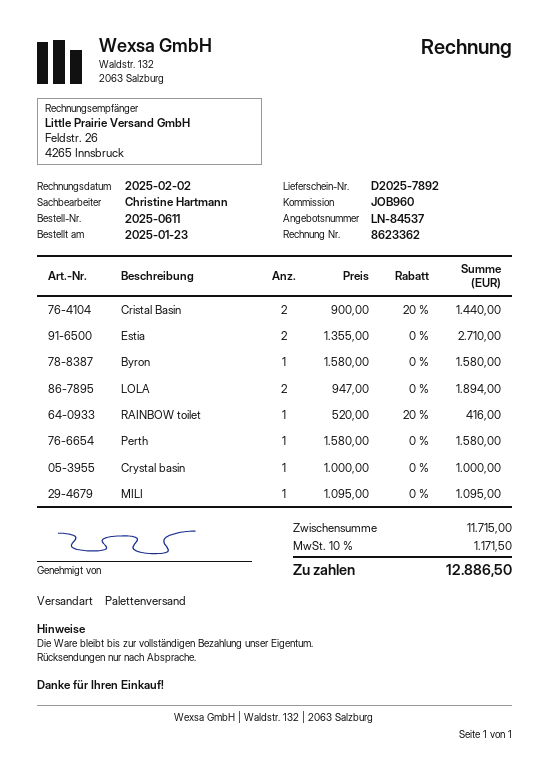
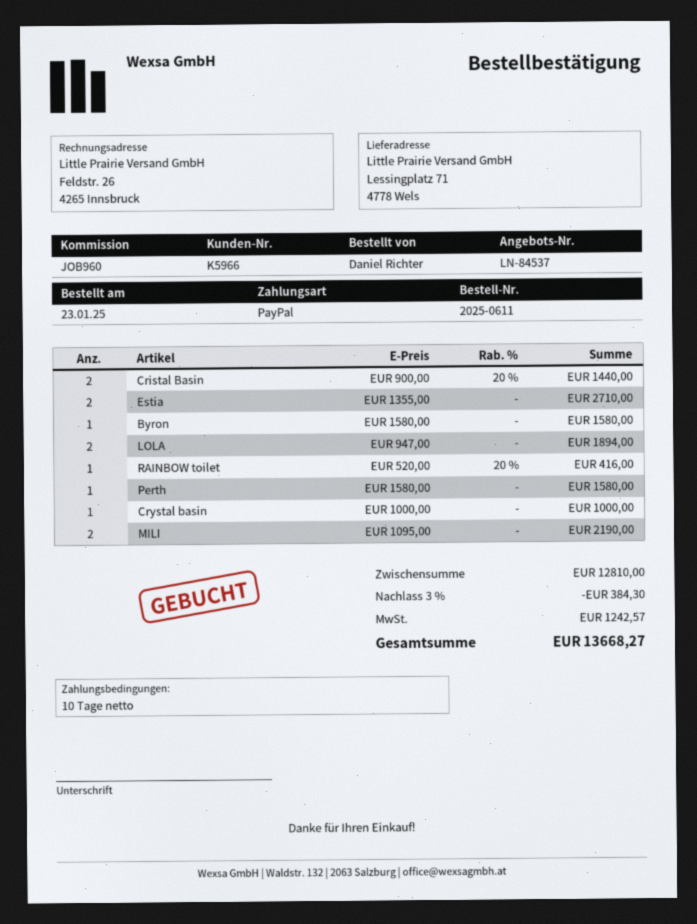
MILI: 1 x 1095.00 = 1095.00 -> 2 x 1095.00 = 2190.00
subtotal: 11715.00 -> 12810.00
discount: none -> 3% = 384.30
tax: 1171.50 -> 1242.57
total: 12886.50 -> 13668.27

